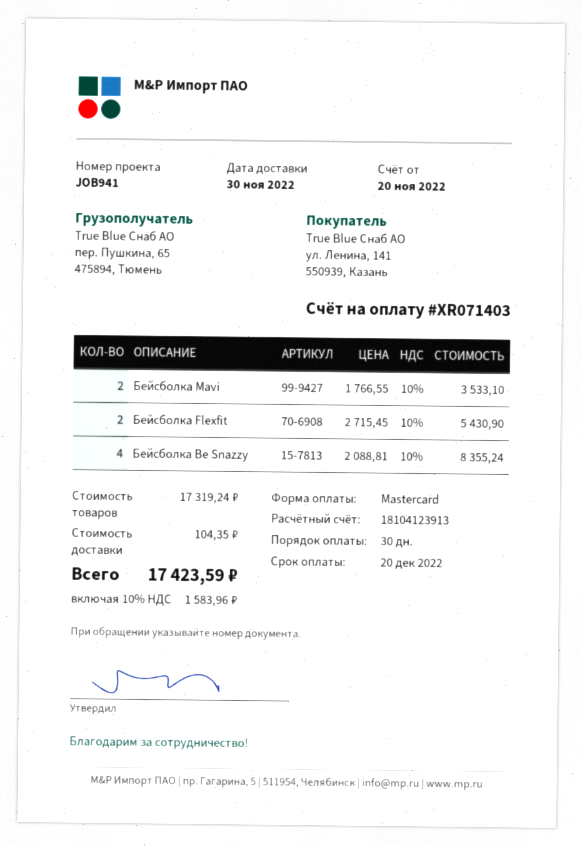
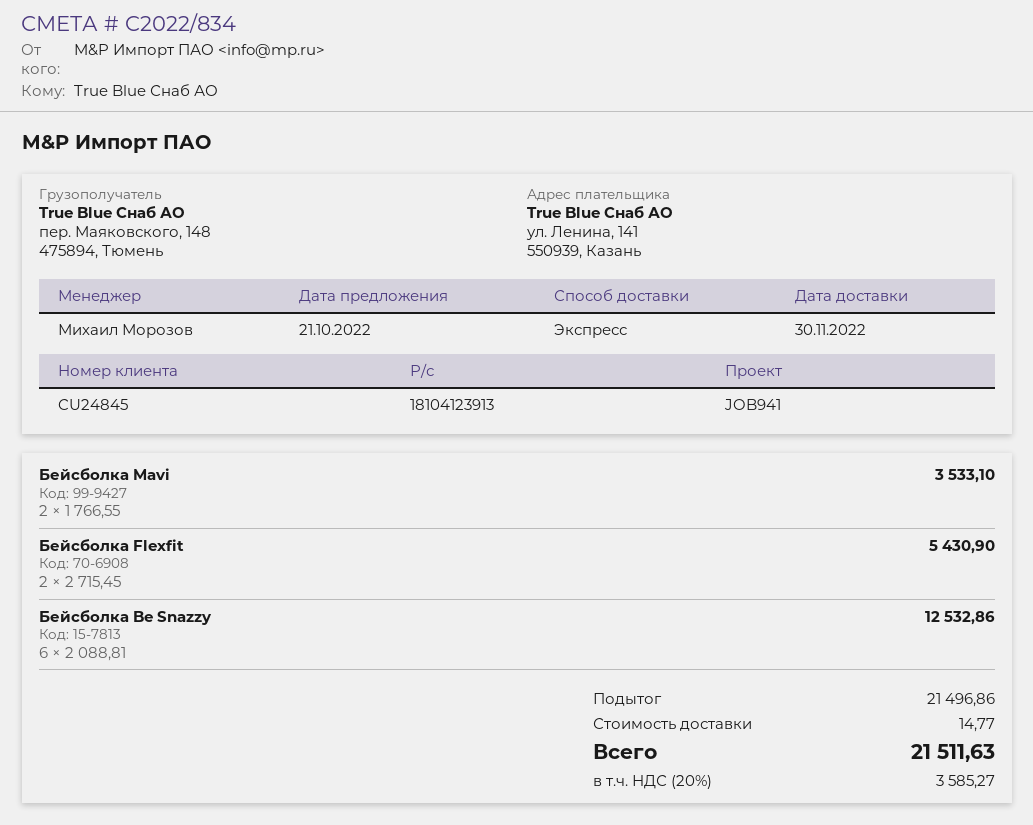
ship to: пер. Пушкина, 65, 475894, Тюмень -> пер. Маяковского, 148, 475894, Тюмень
Бейсболка Be Snazzy: 4 x 2088.81 = 8355.24 -> 6 x 2088.81 = 12532.86
subtotal: 17319.24 -> 21496.86
shipping: 104.35 -> 14.77
tax: 10% = 1583.96 -> 20% = 3585.27
total: 17423.59 -> 21511.63

